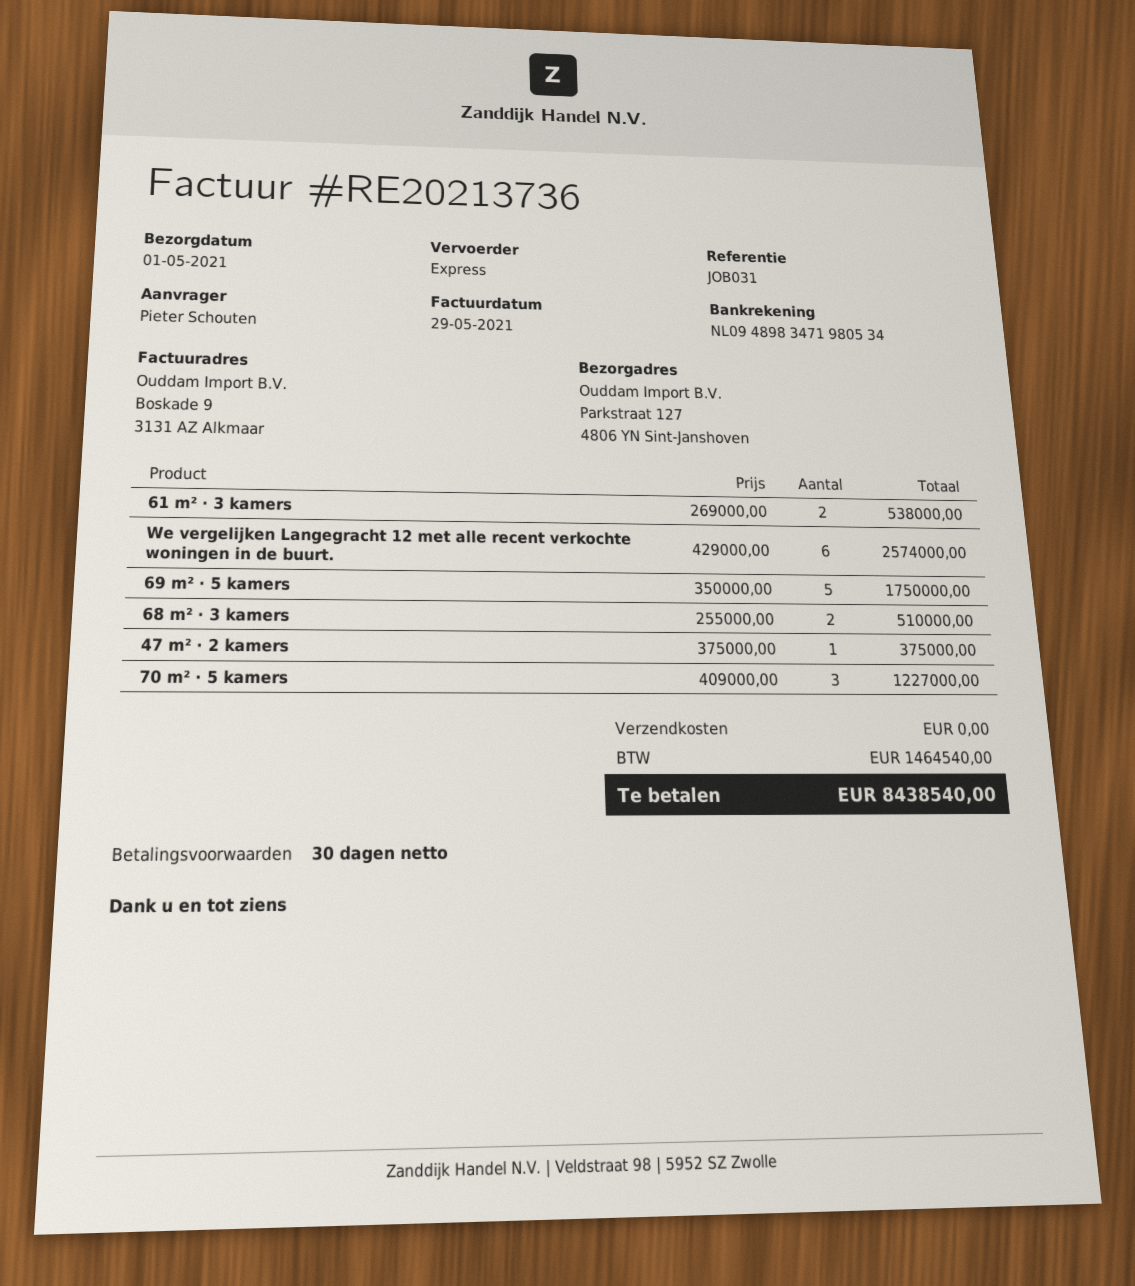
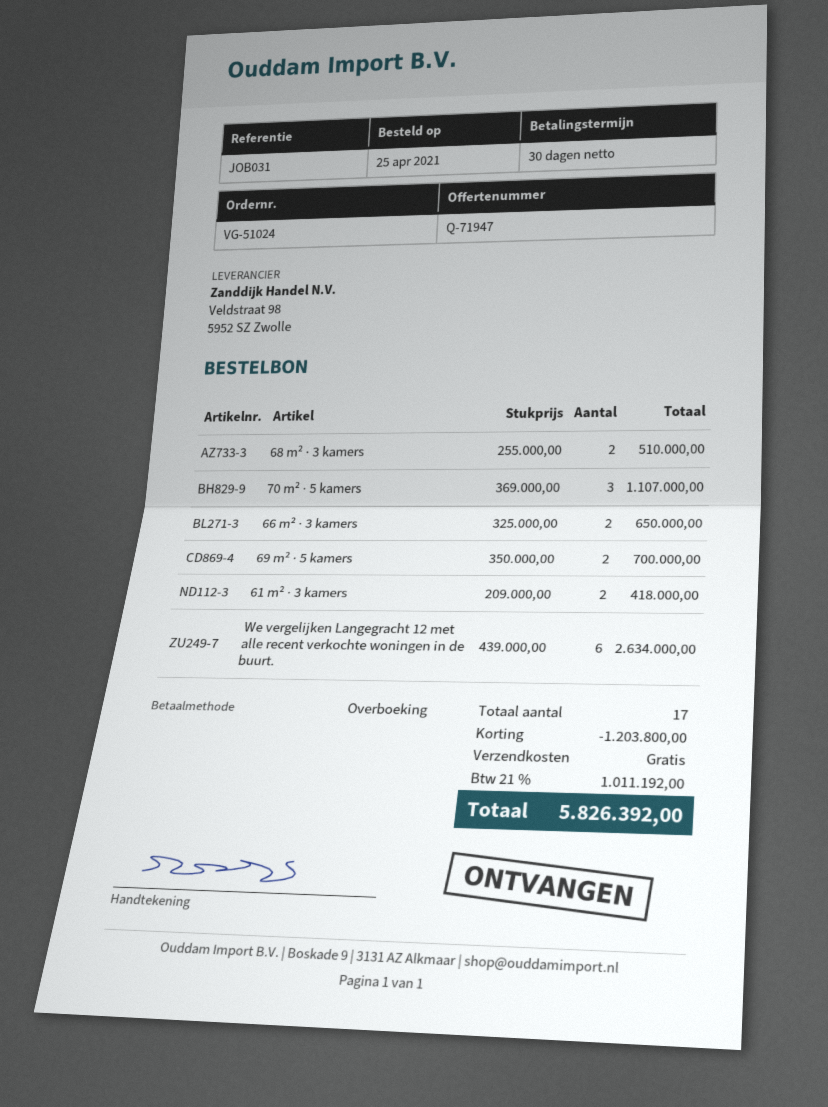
61 m² · 3 kamers: 2 x 269000.00 = 538000.00 -> 2 x 209000.00 = 418000.00
We vergelijken Langegracht 12 met alle recent verkochte woningen in de buurt.: 6 x 429000.00 = 2574000.00 -> 6 x 439000.00 = 2634000.00
69 m² · 5 kamers: 5 x 350000.00 = 1750000.00 -> 2 x 350000.00 = 700000.00
47 m² · 2 kamers: 1 x 375000.00 = 375000.00 -> none
70 m² · 5 kamers: 3 x 409000.00 = 1227000.00 -> 3 x 369000.00 = 1107000.00
66 m² · 3 kamers: none -> 2 x 325000.00 = 650000.00
discount: none -> 1203800.00
tax: 1464540.00 -> 1011192.00
total: 8438540.00 -> 5826392.00

